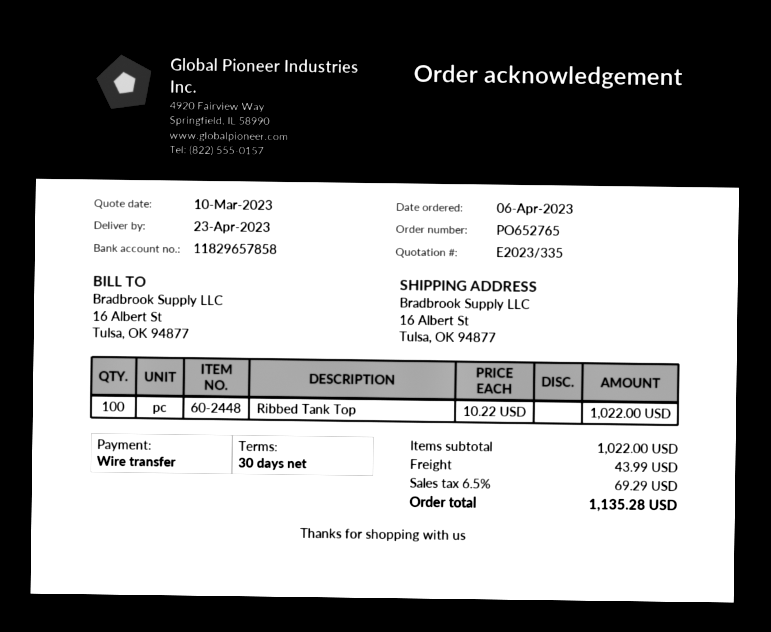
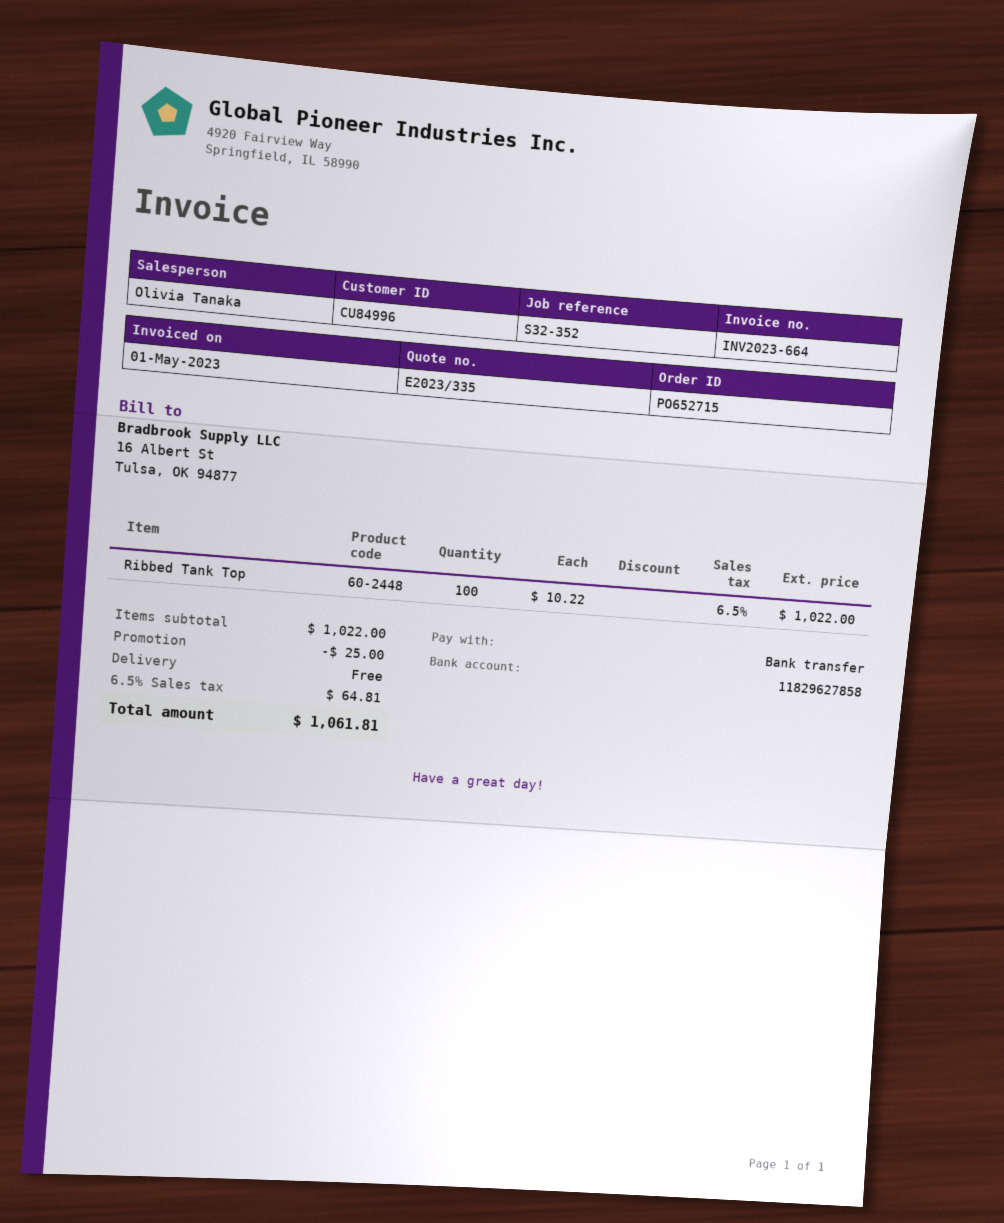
order number: PO652765 -> PO652715
bank account: 11829657858 -> 11829627858
discount: none -> 25.00
shipping: 43.99 -> 0.00
tax: 6.5% = 69.29 -> 6.5% = 64.81
total: 1135.28 -> 1061.81

